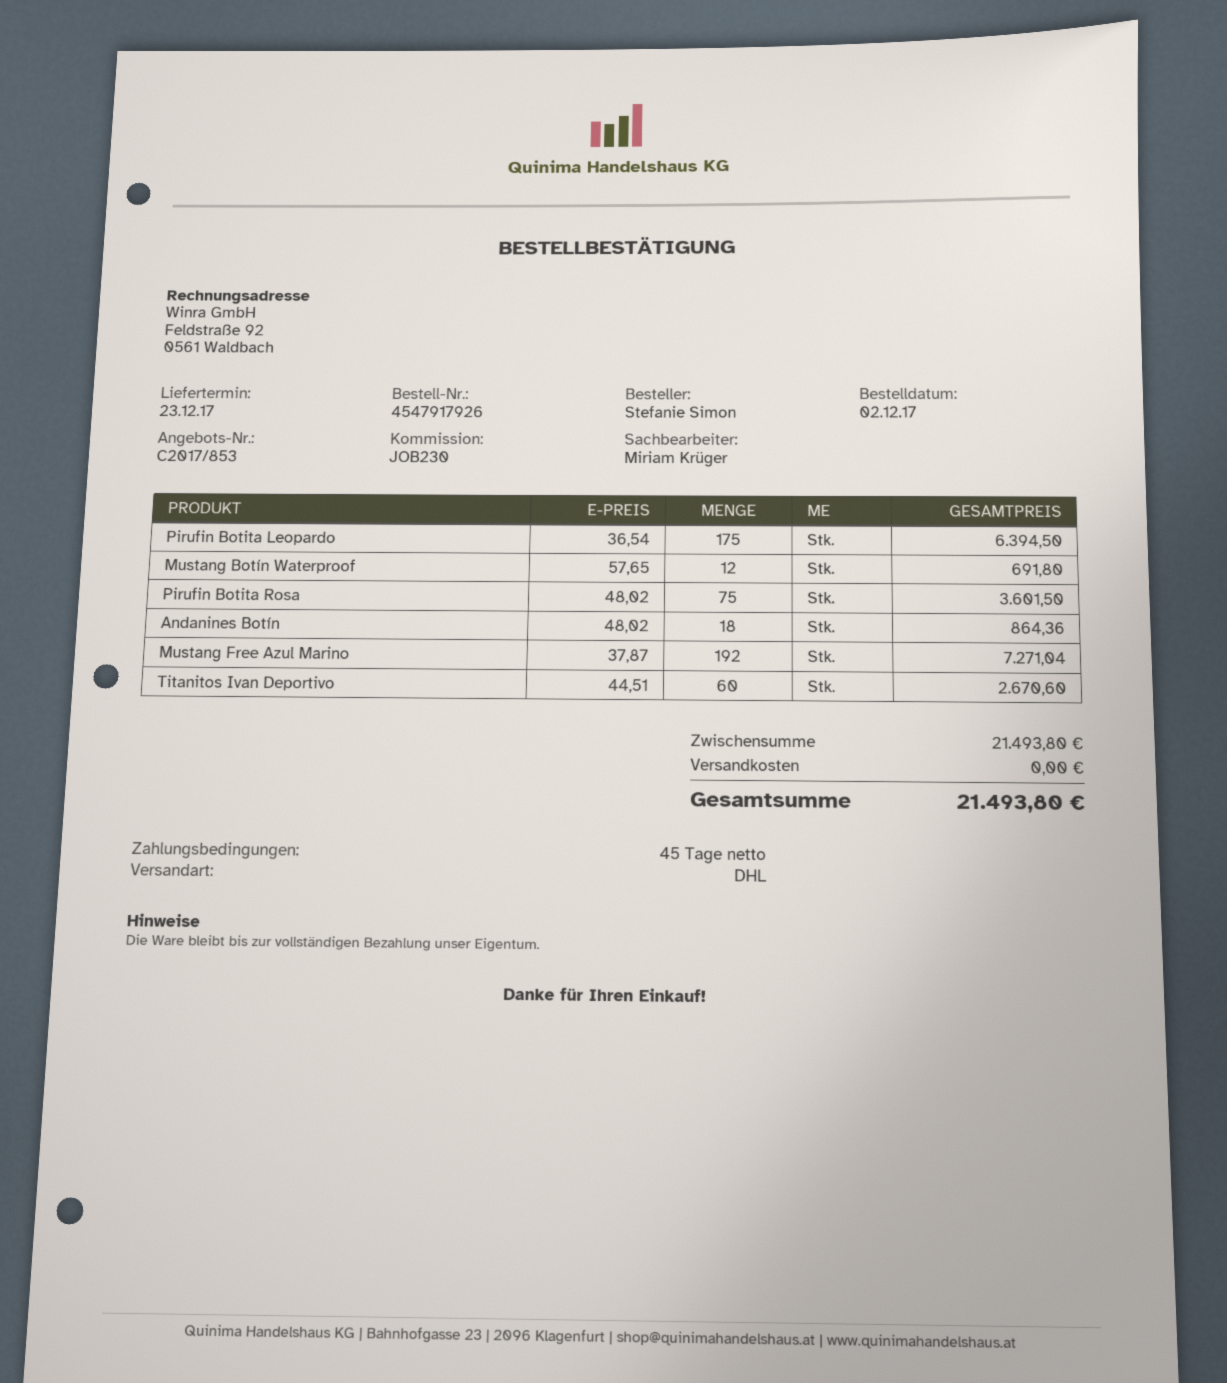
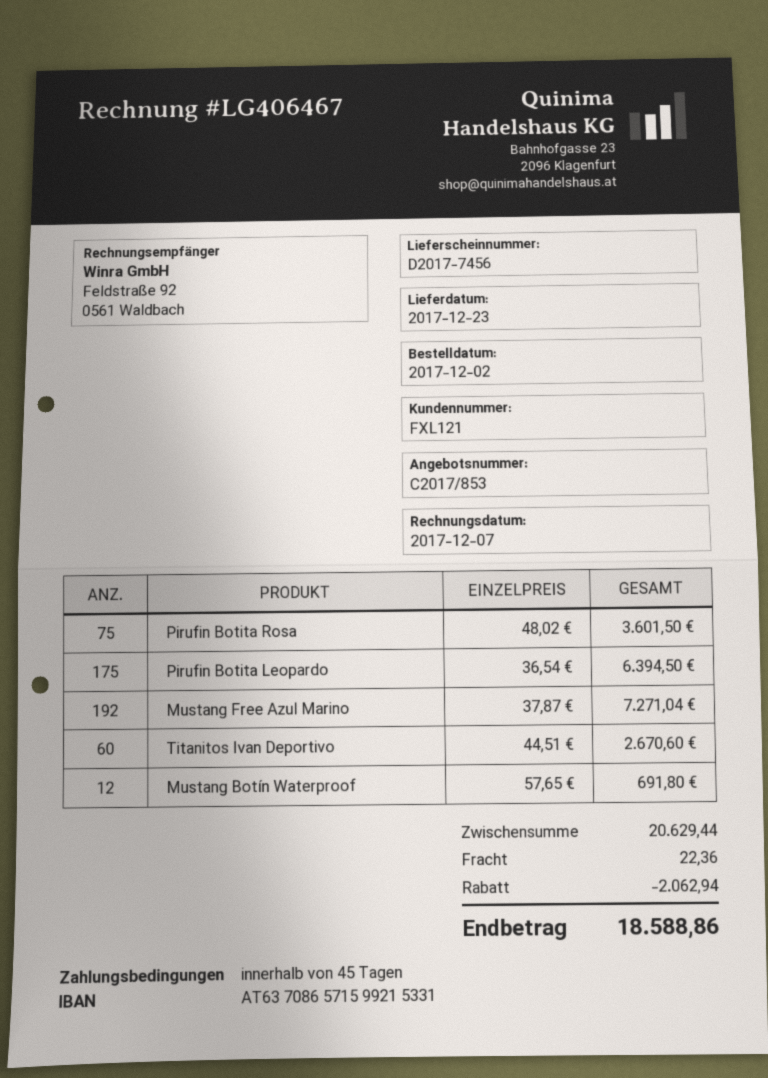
Andanines Botín: 18 x 48.02 = 864.36 -> none
subtotal: 21493.80 -> 20629.44
discount: none -> 2062.94
shipping: 0.00 -> 22.36
total: 21493.80 -> 18588.86

